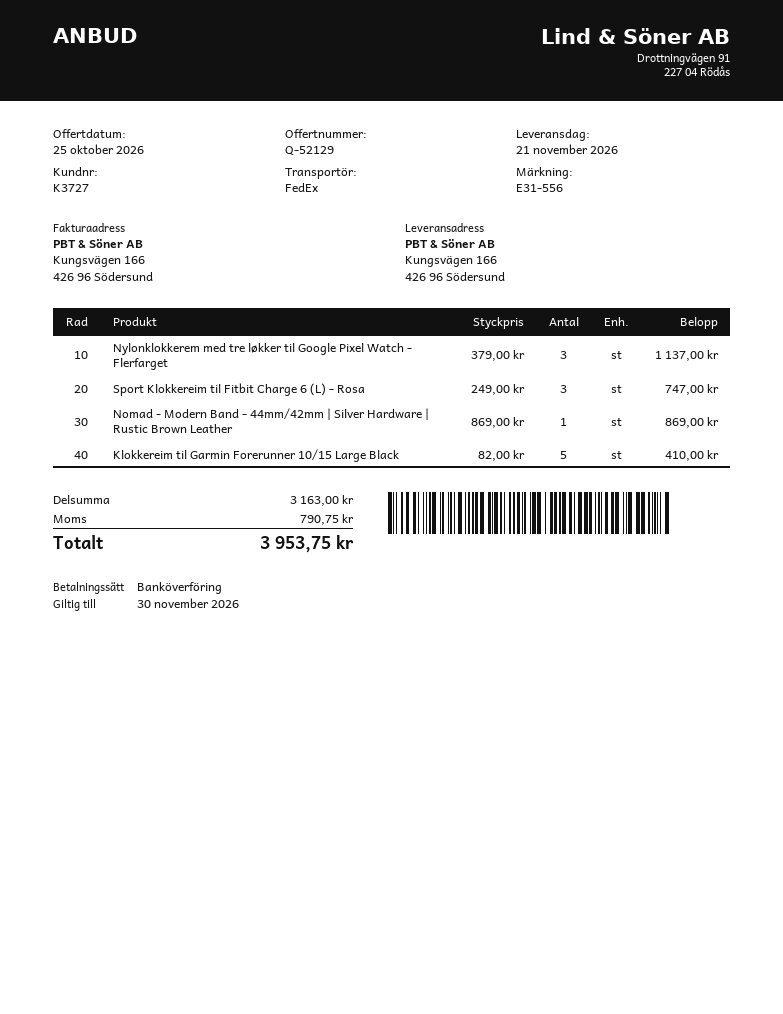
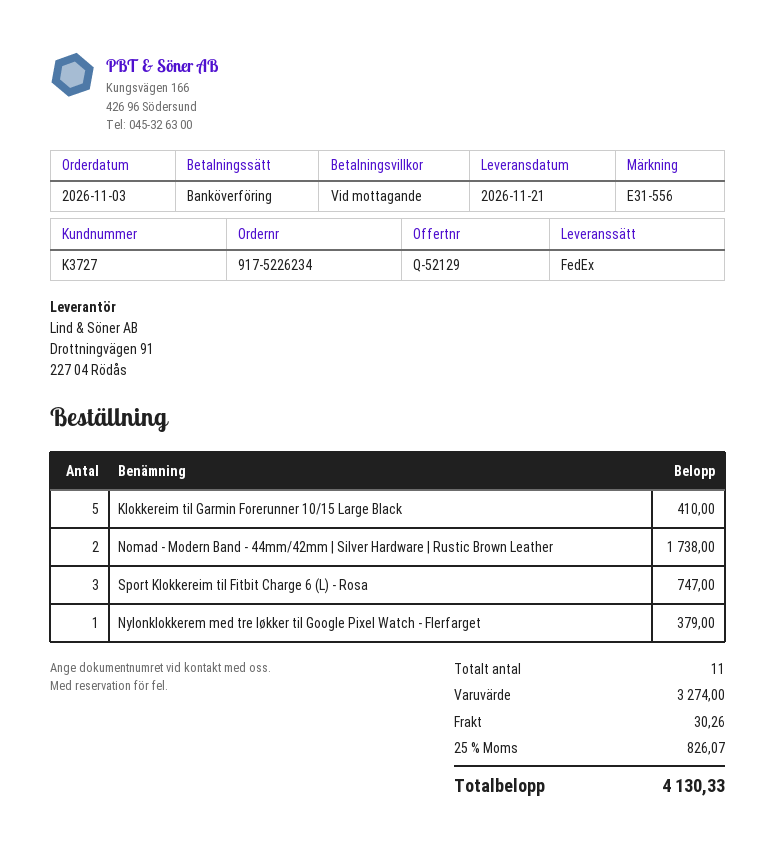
Nylonklokkerem med tre løkker til Google Pixel Watch - Flerfarget: 3 for 1137.00 -> 1 for 379.00
Nomad - Modern Band - 44mm/42mm | Silver Hardware | Rustic Brown Leather: 1 for 869.00 -> 2 for 1738.00
subtotal: 3163.00 -> 3274.00
shipping: none -> 30.26
tax: 790.75 -> 826.07
total: 3953.75 -> 4130.33

